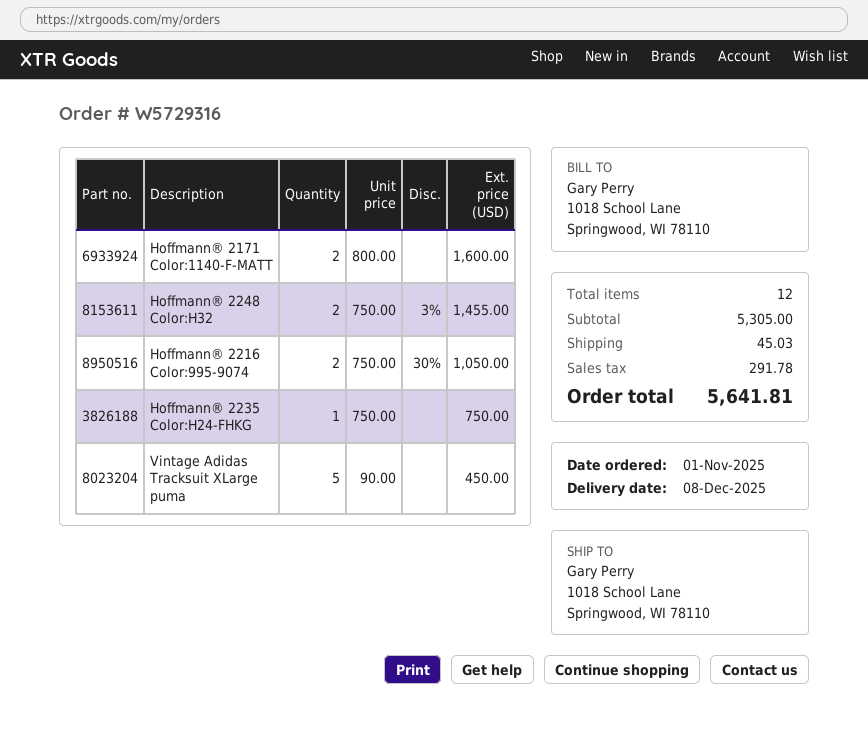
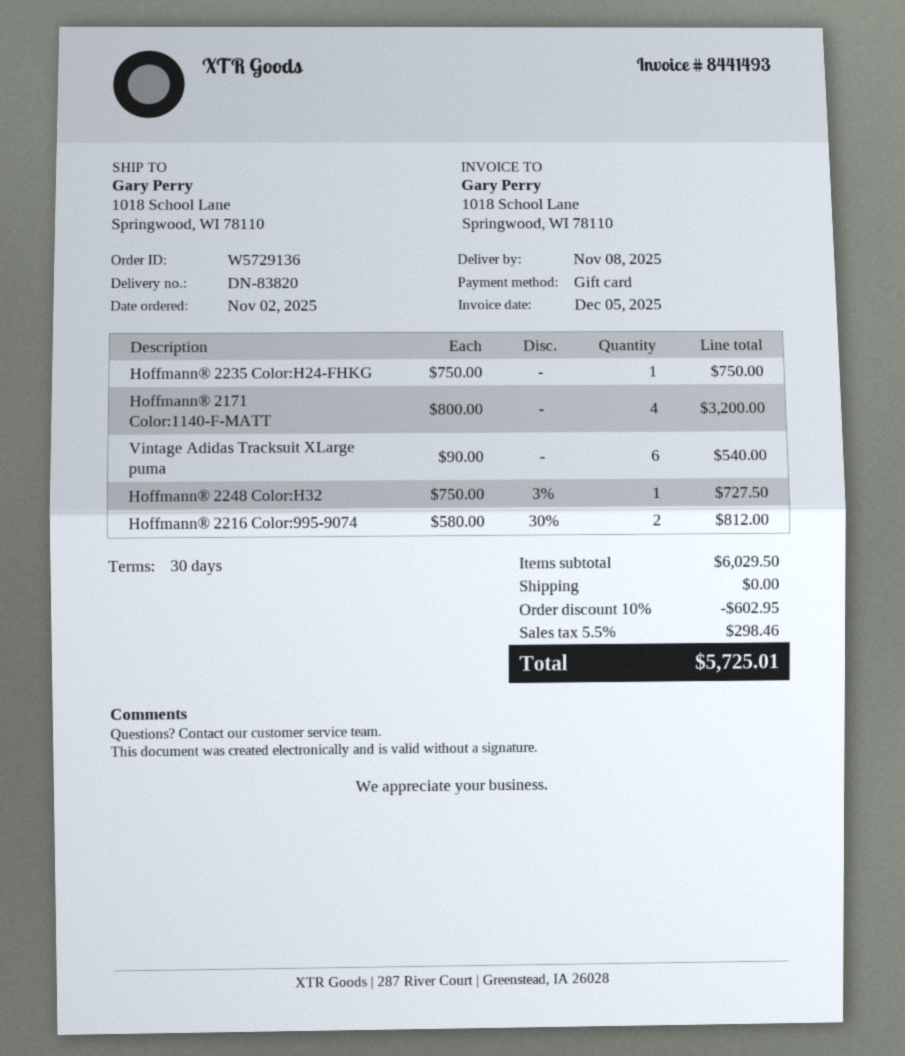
order number: W5729316 -> W5729136
order date: 2025-11-01 -> 2025-11-02
delivery date: 2025-12-08 -> 2025-11-08
Hoffmann® 2171 Color:1140-F-MATT: 2 x 800.00 = 1600.00 -> 4 x 800.00 = 3200.00
Hoffmann® 2248 Color:H32: 2 x 750.00 - 3% = 1455.00 -> 1 x 750.00 - 3% = 727.50
Hoffmann® 2216 Color:995-9074: 2 x 750.00 - 30% = 1050.00 -> 2 x 580.00 - 30% = 812.00
Vintage Adidas Tracksuit XLarge puma: 5 x 90.00 = 450.00 -> 6 x 90.00 = 540.00
subtotal: 5305.00 -> 6029.50
discount: none -> 10% = 602.95
shipping: 45.03 -> 0.00
tax: 291.78 -> 298.46
total: 5641.81 -> 5725.01

